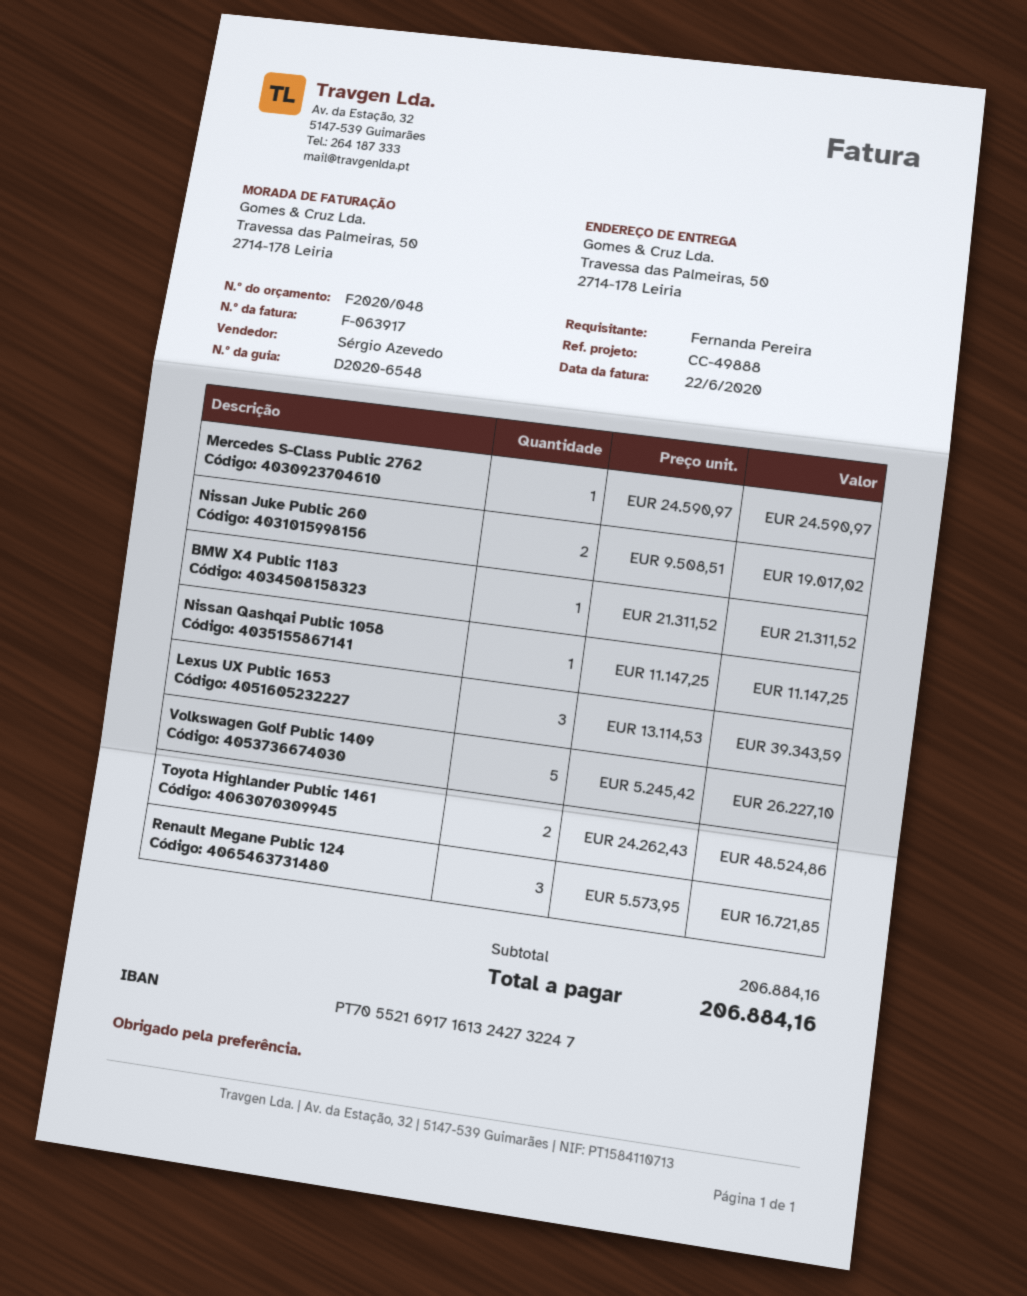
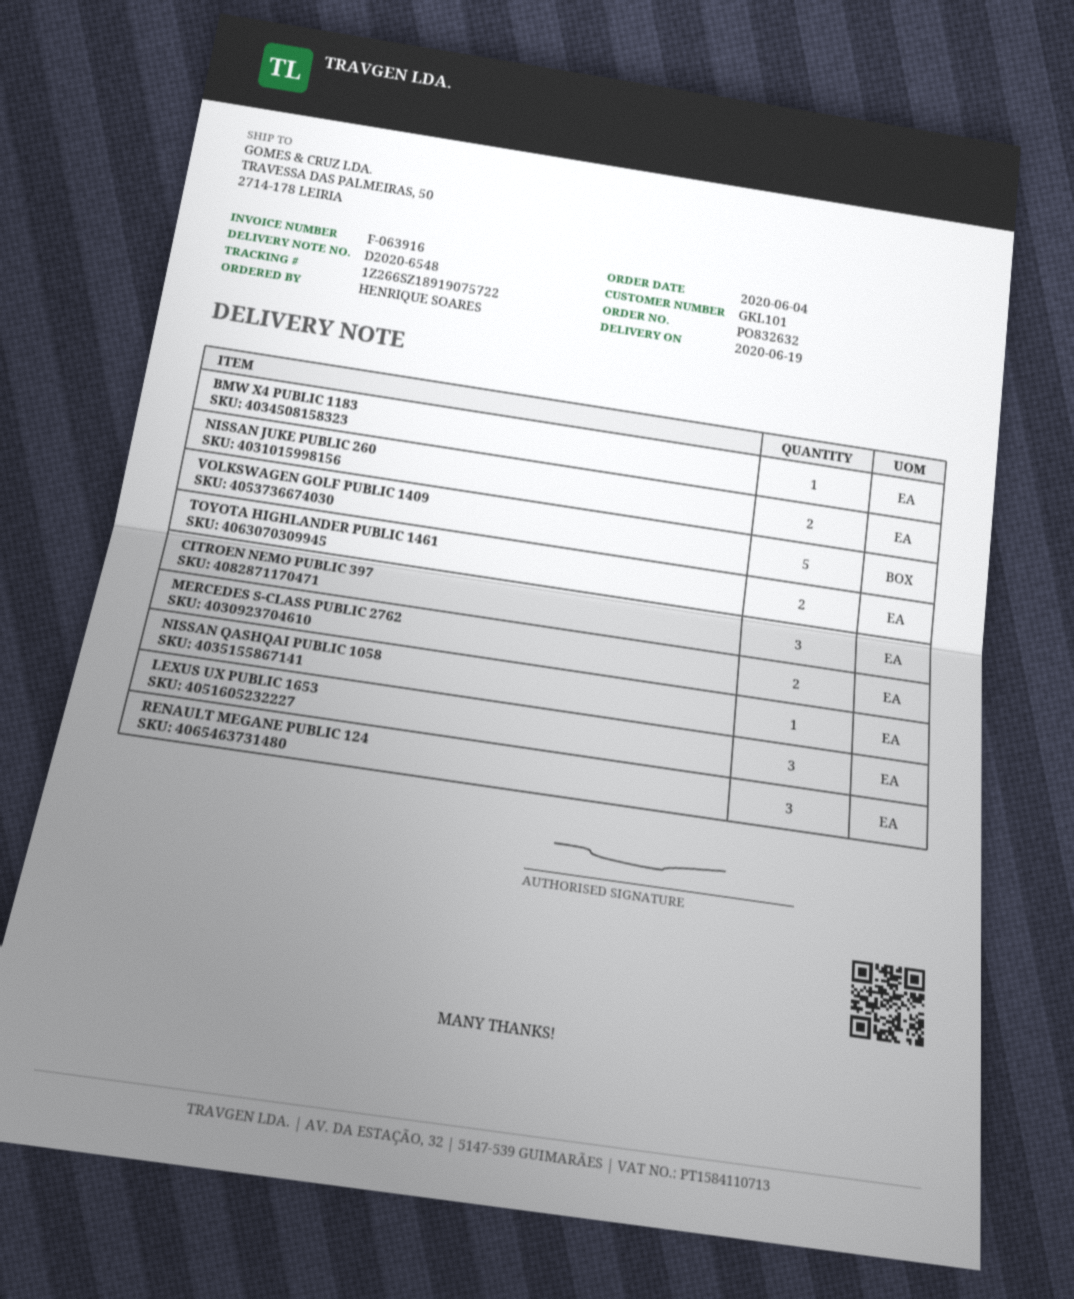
invoice number: F-063917 -> F-063916
ordered by: Fernanda Pereira -> HENRIQUE SOARES
Mercedes S-Class Public 2762: 1 -> 2
CITROEN NEMO PUBLIC 397: none -> 3

